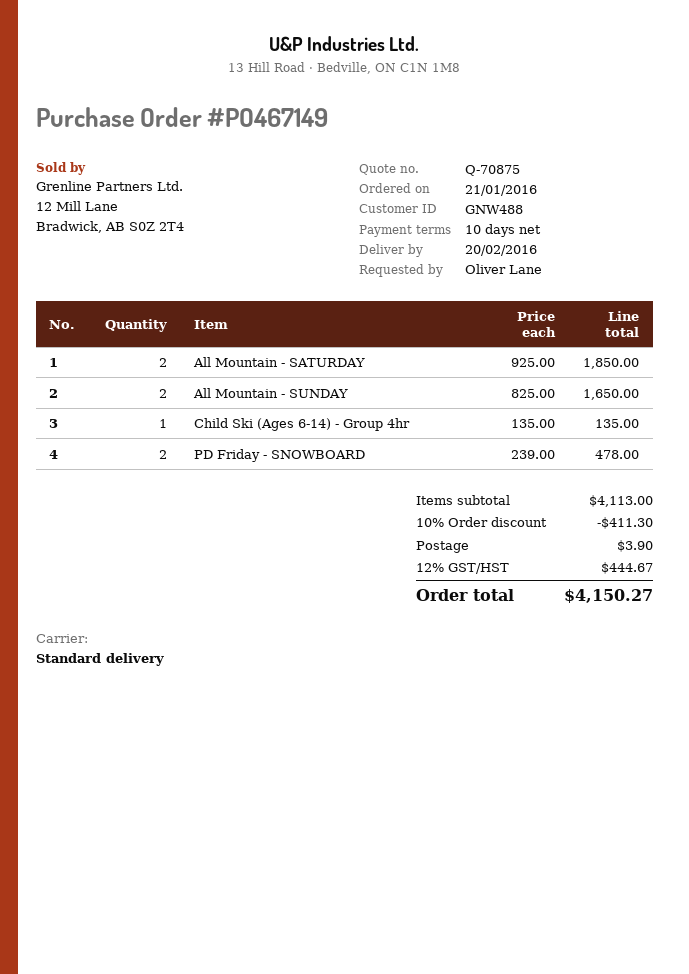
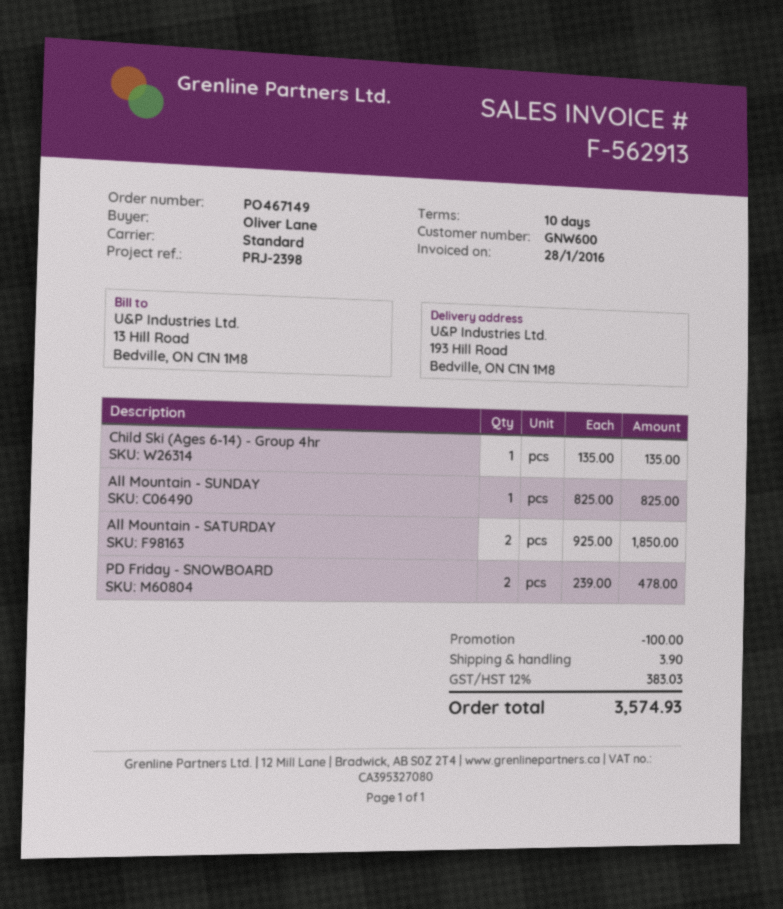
customer number: GNW488 -> GNW600
All Mountain - SUNDAY: 2 x 825.00 = 1650.00 -> 1 x 825.00 = 825.00
discount: 411.30 -> 100.00
tax: 12% = 444.67 -> 12% = 383.03
total: 4150.27 -> 3574.93

